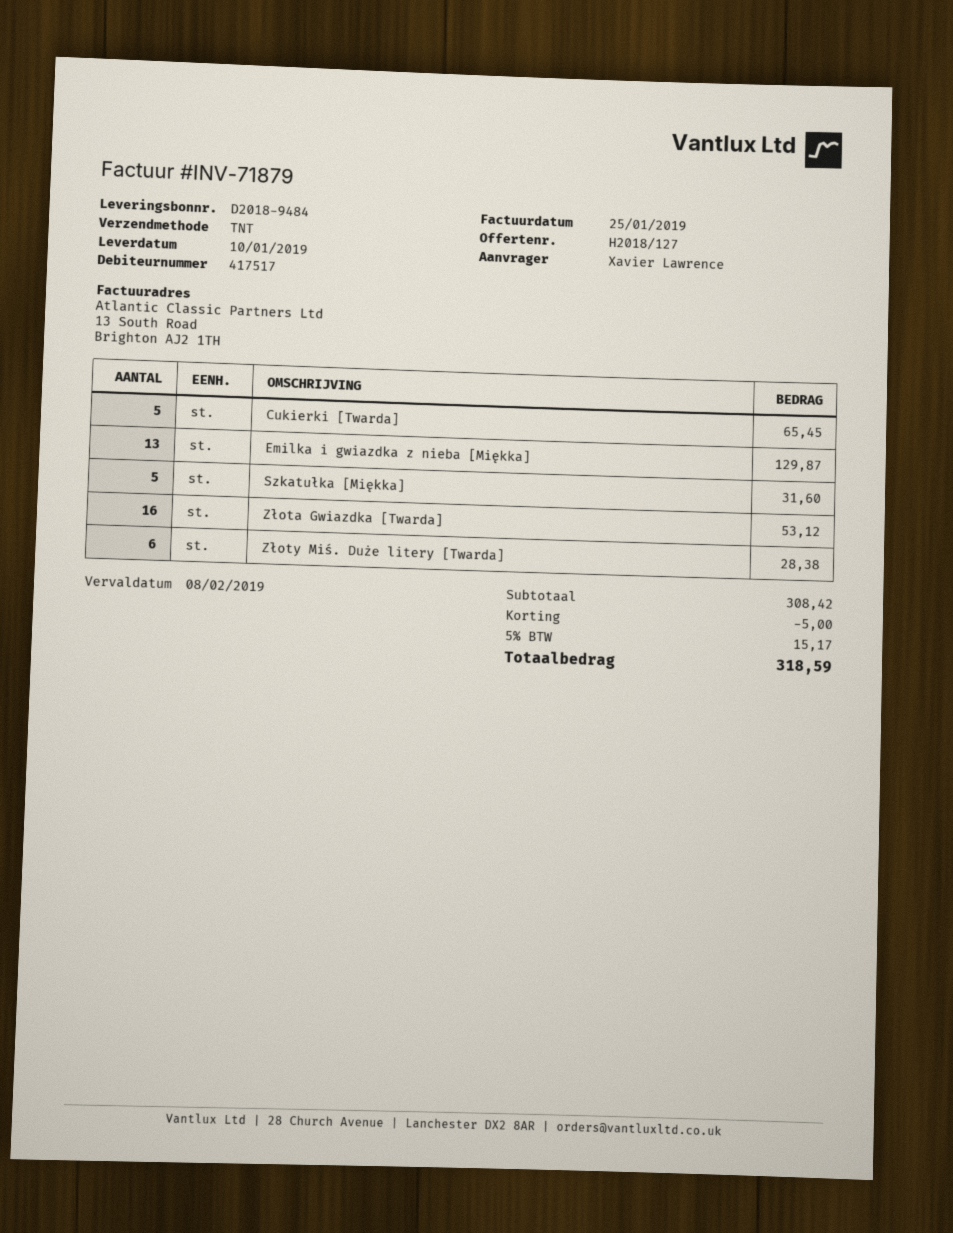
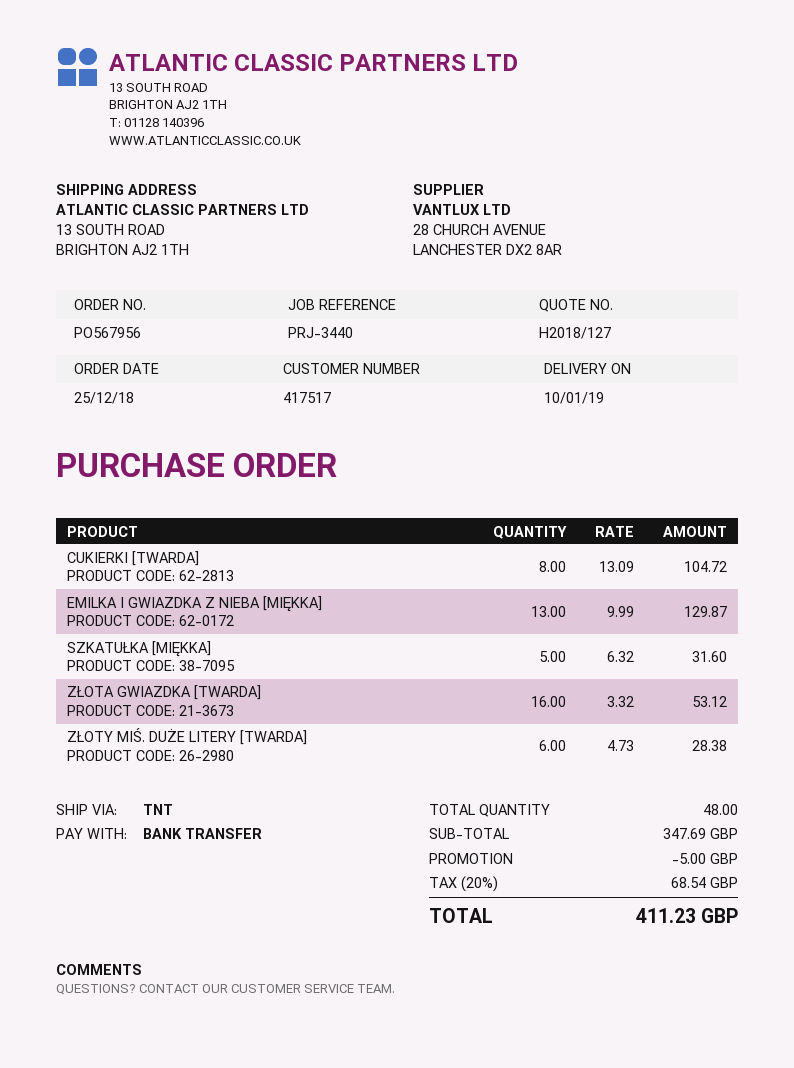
Cukierki [Twarda]: 5 for 65.45 -> 8 for 104.72
subtotal: 308.42 -> 347.69
tax: 5% = 15.17 -> 20% = 68.54
total: 318.59 -> 411.23

